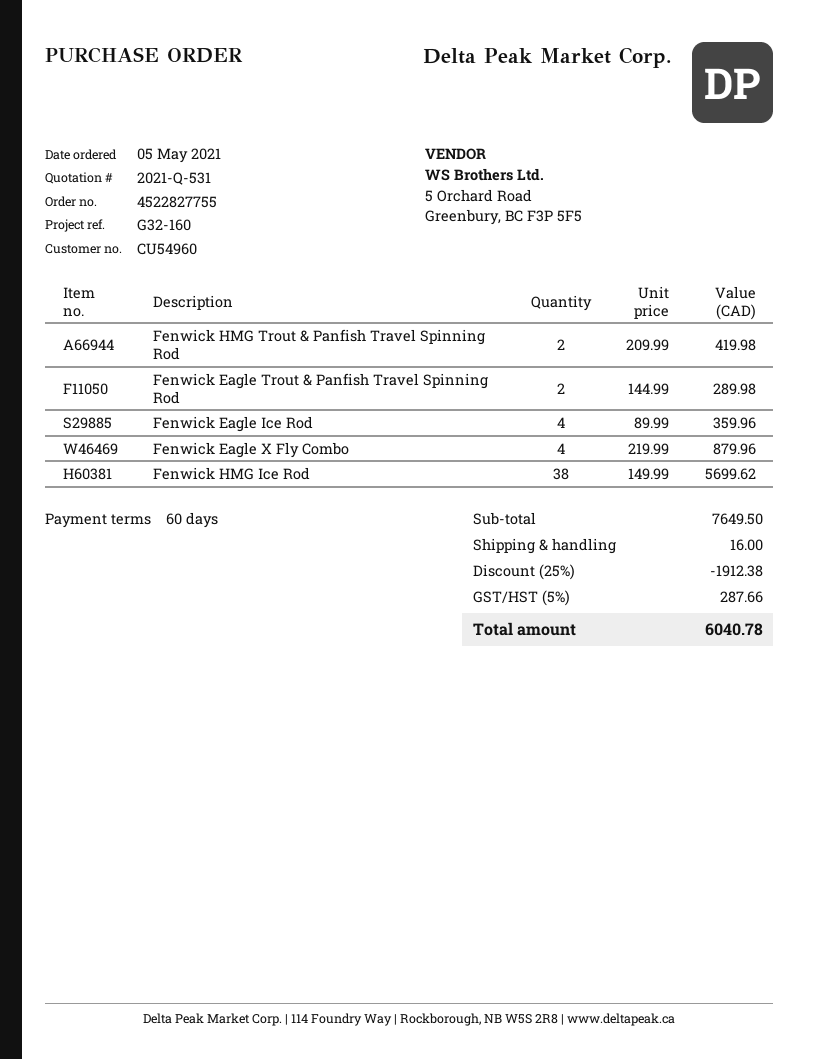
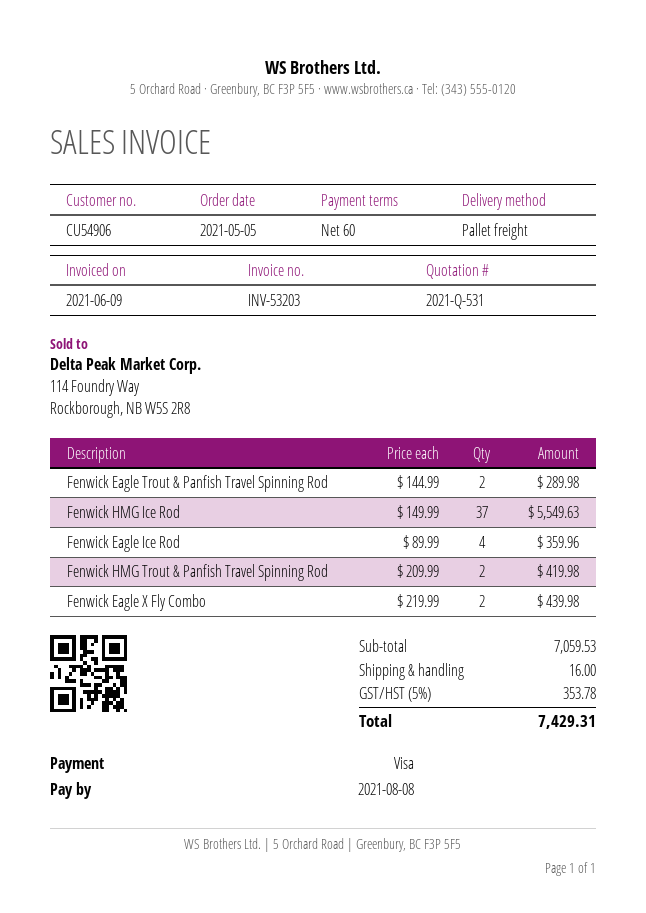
customer number: CU54960 -> CU54906
Fenwick Eagle X Fly Combo: 4 x 219.99 = 879.96 -> 2 x 219.99 = 439.98
Fenwick HMG Ice Rod: 38 x 149.99 = 5699.62 -> 37 x 149.99 = 5549.63
subtotal: 7649.50 -> 7059.53
discount: 25% = 1912.38 -> none
tax: 5% = 287.66 -> 5% = 353.78
total: 6040.78 -> 7429.31

